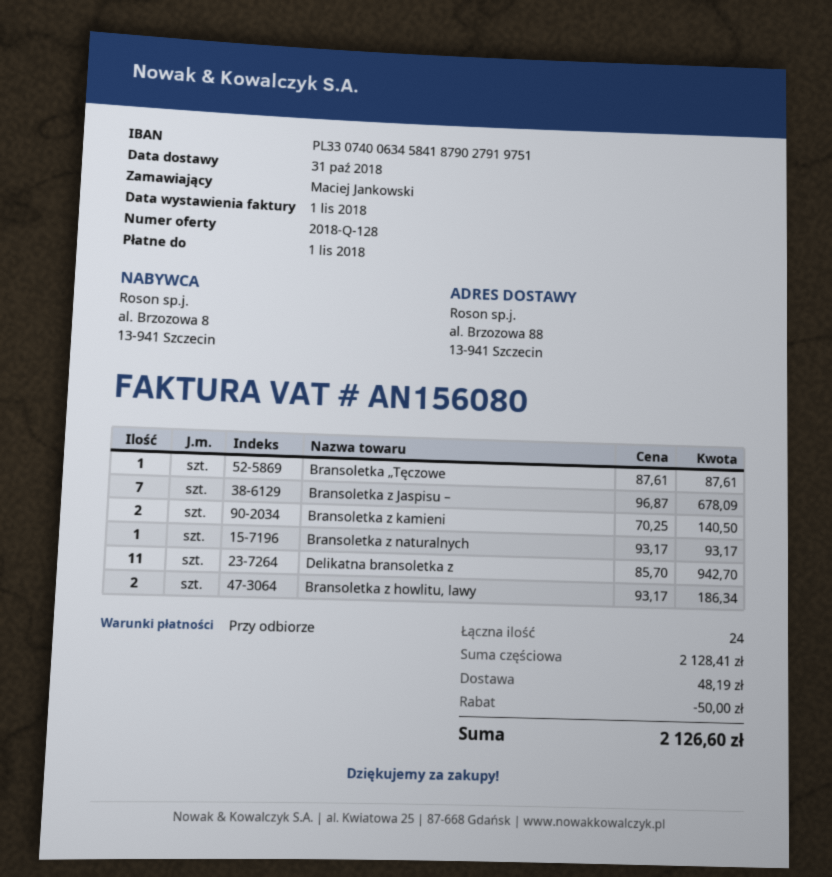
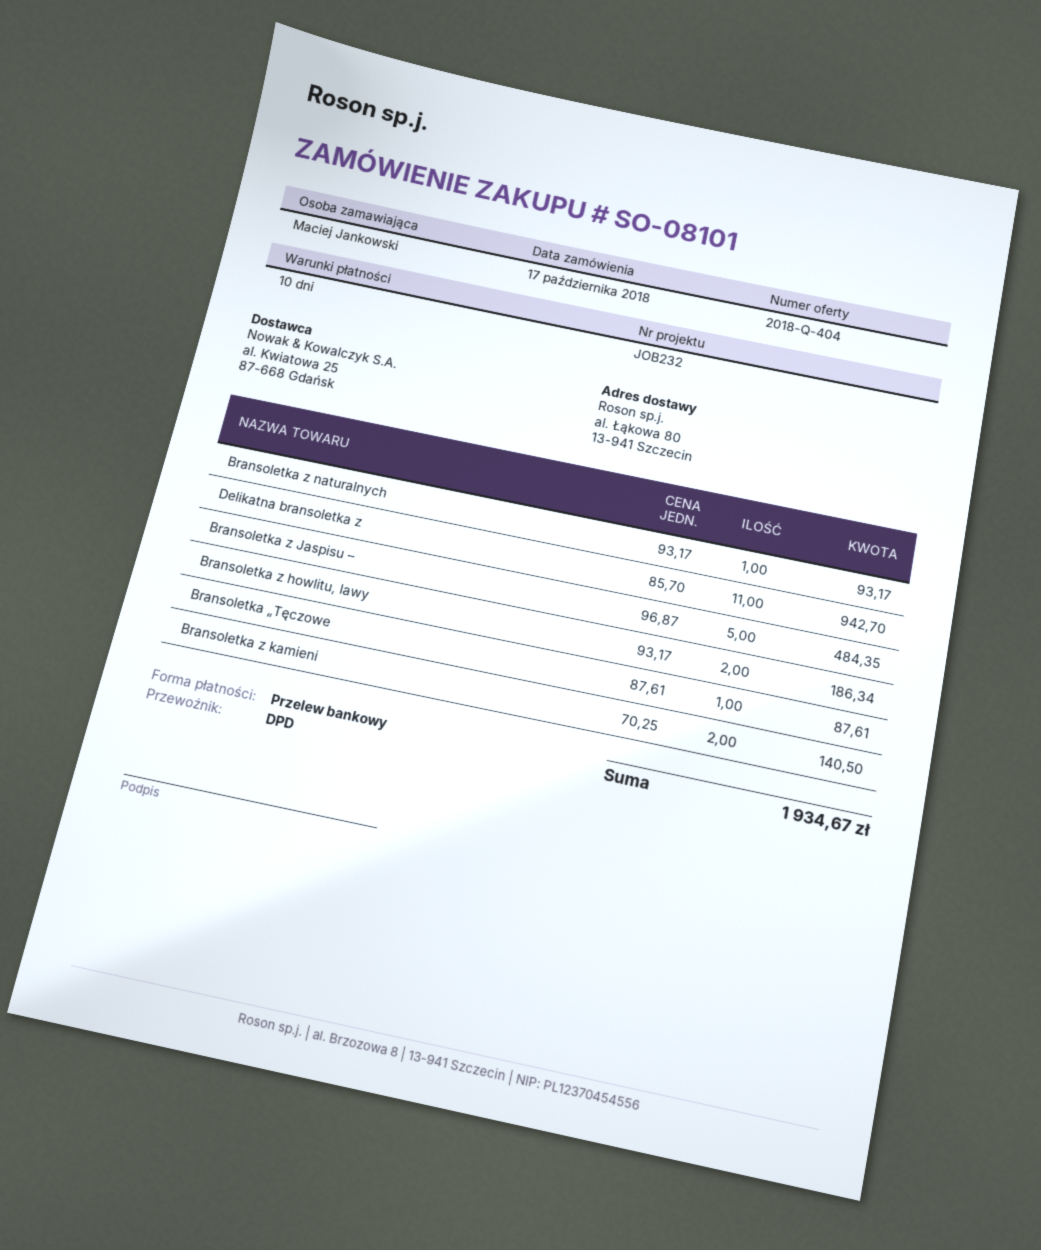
quote number: 2018-Q-128 -> 2018-Q-404
payment terms: on receipt -> 10 days
ship to: al. Brzozowa 88, 13-941 Szczecin -> al. Łąkowa 80, 13-941 Szczecin
Bransoletka z Jaspisu –: 7 x 96.87 = 678.09 -> 5 x 96.87 = 484.35
discount: 50.00 -> none
shipping: 48.19 -> none
total: 2126.60 -> 1934.67

